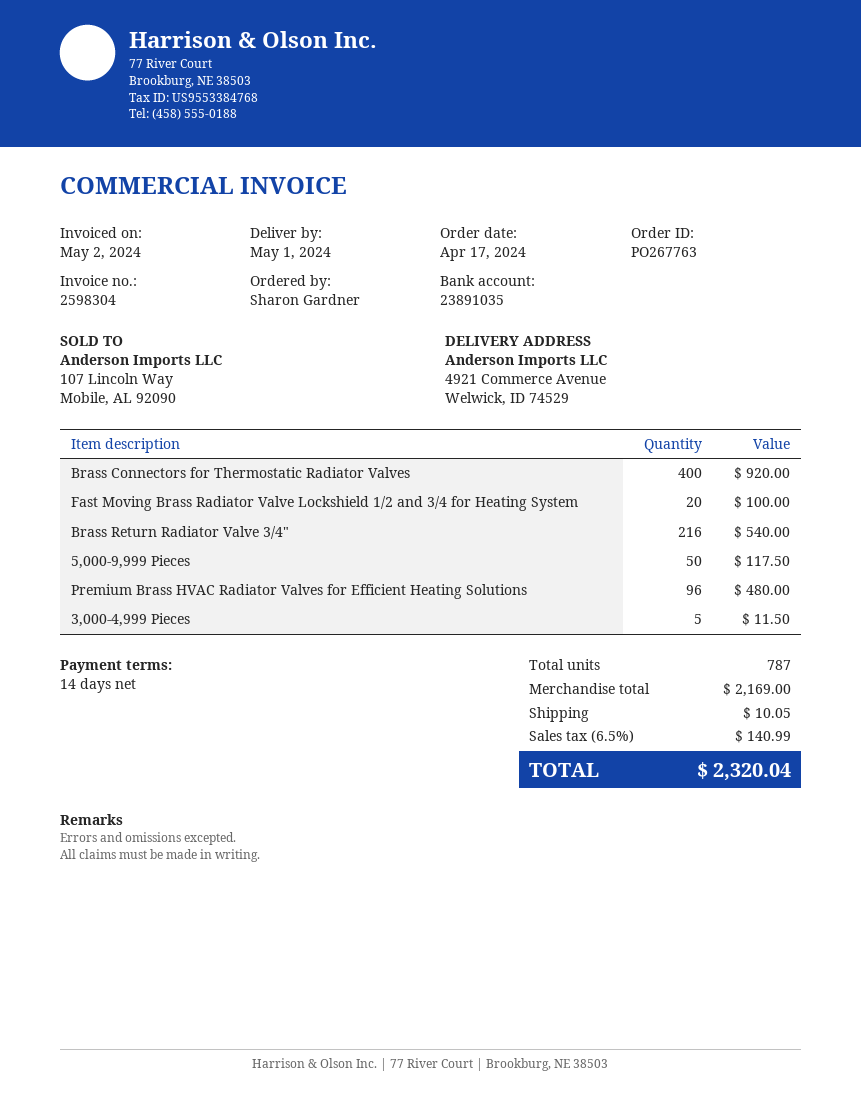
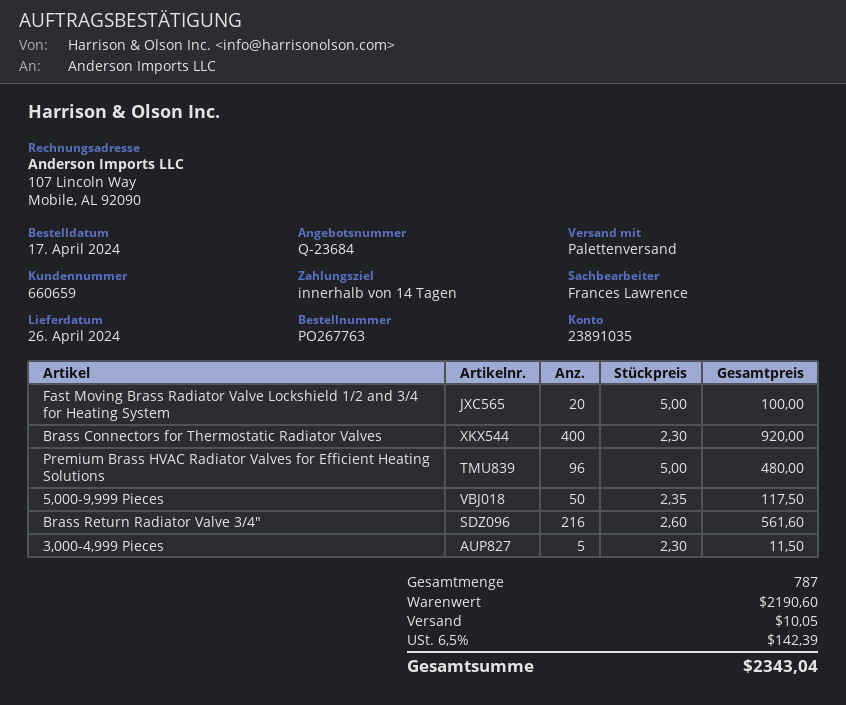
delivery date: 2024-05-01 -> 2024-04-26
Brass Return Radiator Valve 3/4": 216 for 540.00 -> 216 for 561.60
subtotal: 2169.00 -> 2190.60
tax: 6.5% = 140.99 -> 6.5% = 142.39
total: 2320.04 -> 2343.04

